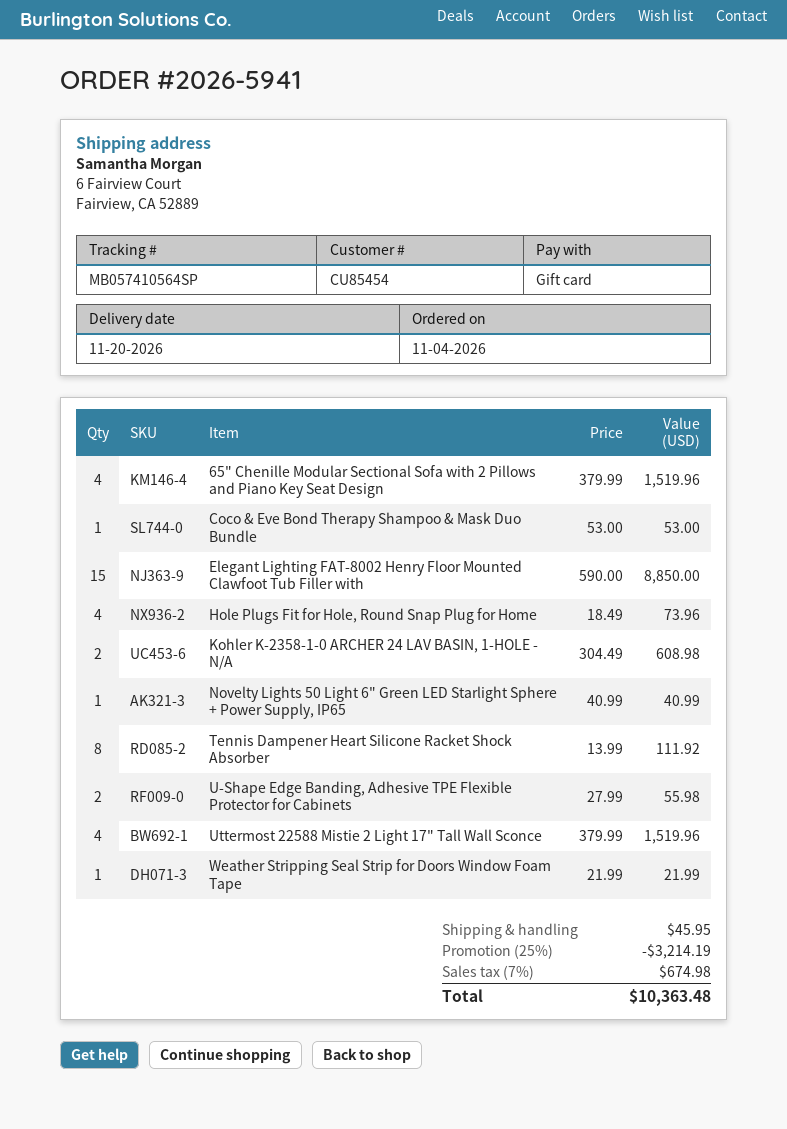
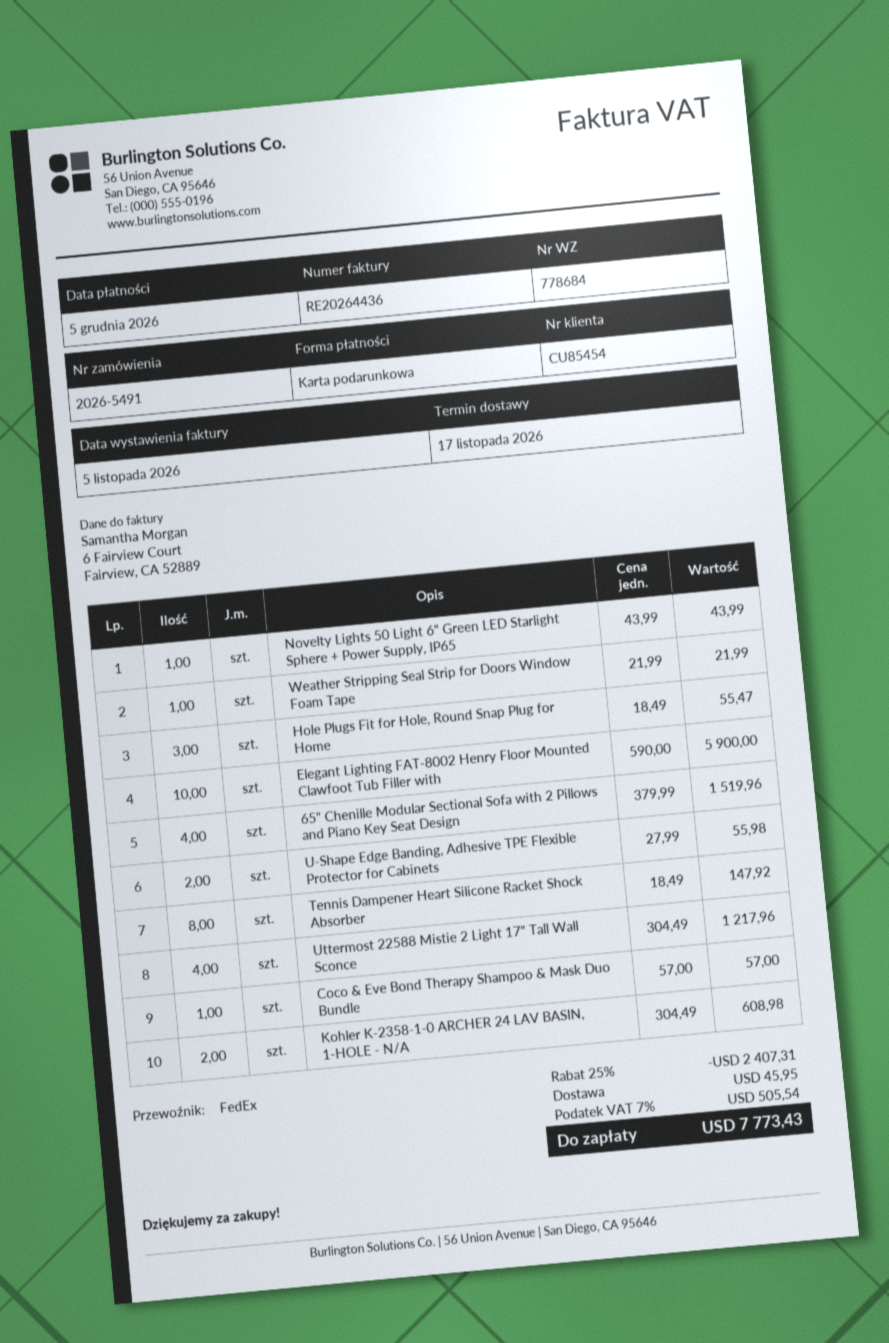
order number: 2026-5941 -> 2026-5491
delivery date: 2026-11-20 -> 2026-11-17
Coco & Eve Bond Therapy Shampoo & Mask Duo Bundle: 1 x 53.00 = 53.00 -> 1 x 57.00 = 57.00
Elegant Lighting FAT-8002 Henry Floor Mounted Clawfoot Tub Filler with: 15 x 590.00 = 8850.00 -> 10 x 590.00 = 5900.00
Hole Plugs Fit for Hole, Round Snap Plug for Home: 4 x 18.49 = 73.96 -> 3 x 18.49 = 55.47
Novelty Lights 50 Light 6" Green LED Starlight Sphere + Power Supply, IP65: 1 x 40.99 = 40.99 -> 1 x 43.99 = 43.99
Tennis Dampener Heart Silicone Racket Shock Absorber: 8 x 13.99 = 111.92 -> 8 x 18.49 = 147.92
Uttermost 22588 Mistie 2 Light 17" Tall Wall Sconce: 4 x 379.99 = 1519.96 -> 4 x 304.49 = 1217.96
discount: 25% = 3214.19 -> 25% = 2407.31
tax: 7% = 674.98 -> 7% = 505.54
total: 10363.48 -> 7773.43

